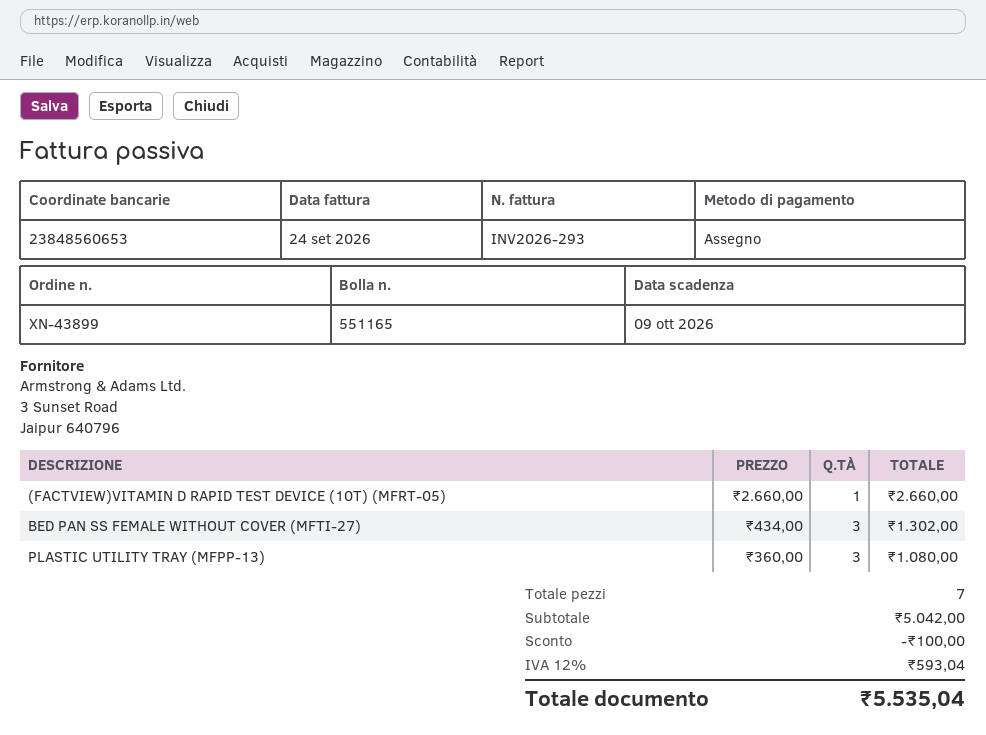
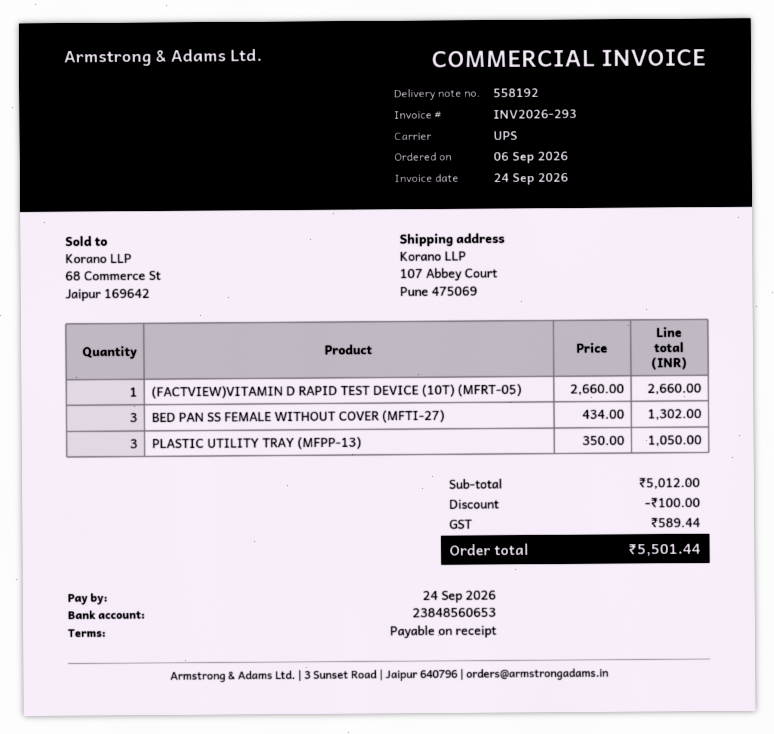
delivery note number: 551165 -> 558192
due date: 2026-10-09 -> 2026-09-24
PLASTIC UTILITY TRAY (MFPP-13): 3 x 360.00 = 1080.00 -> 3 x 350.00 = 1050.00
subtotal: 5042.00 -> 5012.00
tax: 593.04 -> 589.44
total: 5535.04 -> 5501.44

